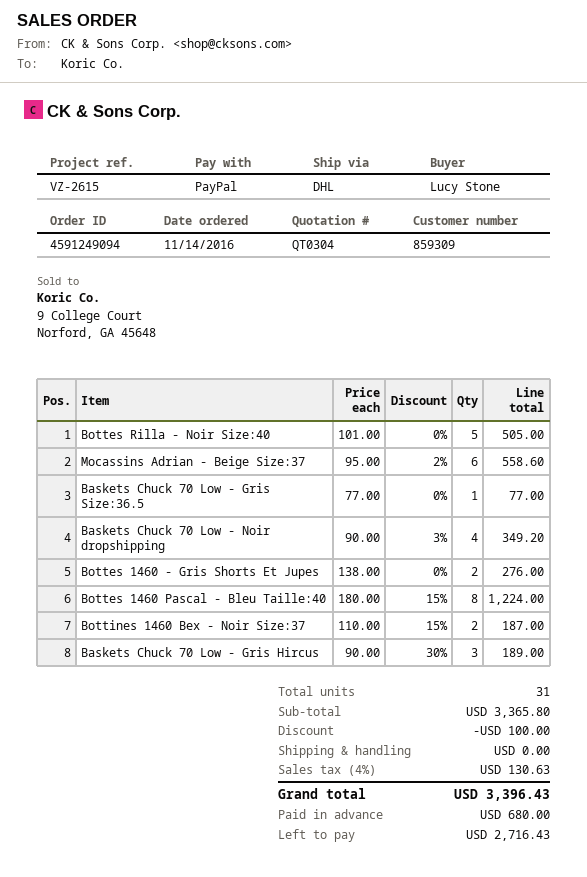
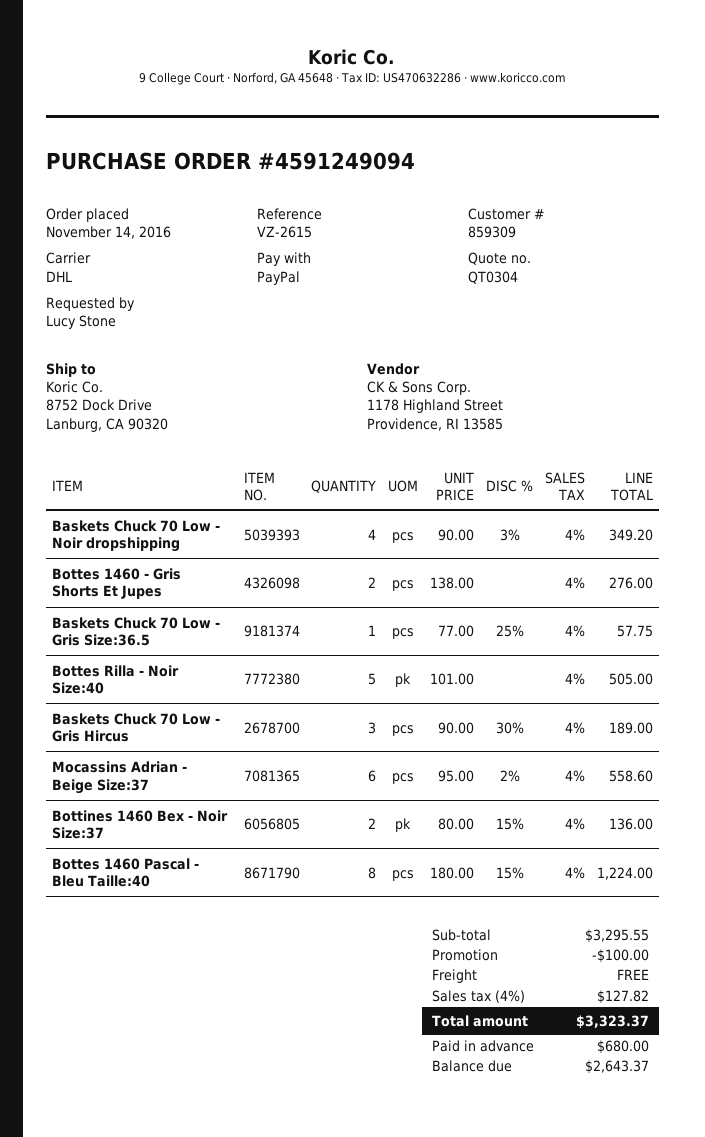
Baskets Chuck 70 Low - Gris Size:36.5: 1 x 77.00 = 77.00 -> 1 x 77.00 - 25% = 57.75
Bottines 1460 Bex - Noir Size:37: 2 x 110.00 - 15% = 187.00 -> 2 x 80.00 - 15% = 136.00
subtotal: 3365.80 -> 3295.55
tax: 4% = 130.63 -> 4% = 127.82
total: 3396.43 -> 3323.37
balance: 2716.43 -> 2643.37

